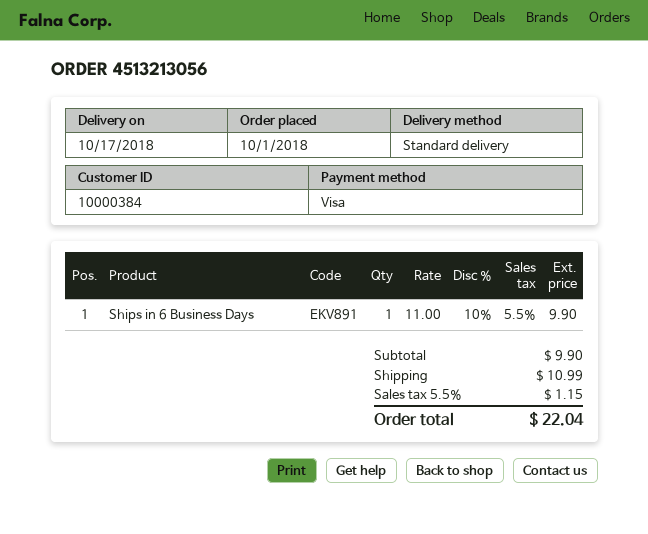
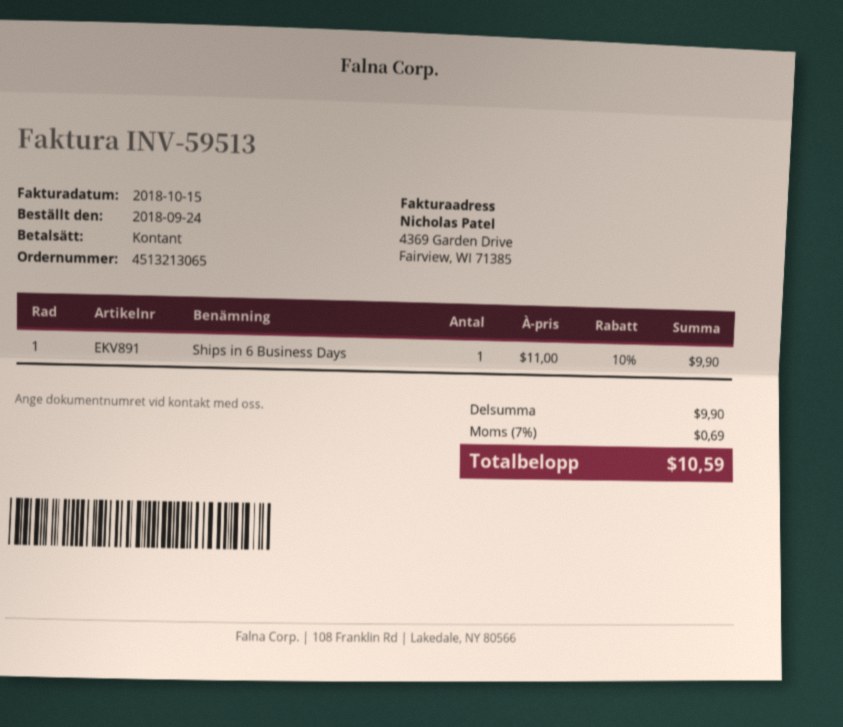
order number: 4513213056 -> 4513213065
order date: 2018-10-01 -> 2018-09-24
payment method: Visa -> cash
shipping: 10.99 -> none
tax: 5.5% = 1.15 -> 7% = 0.69
total: 22.04 -> 10.59

